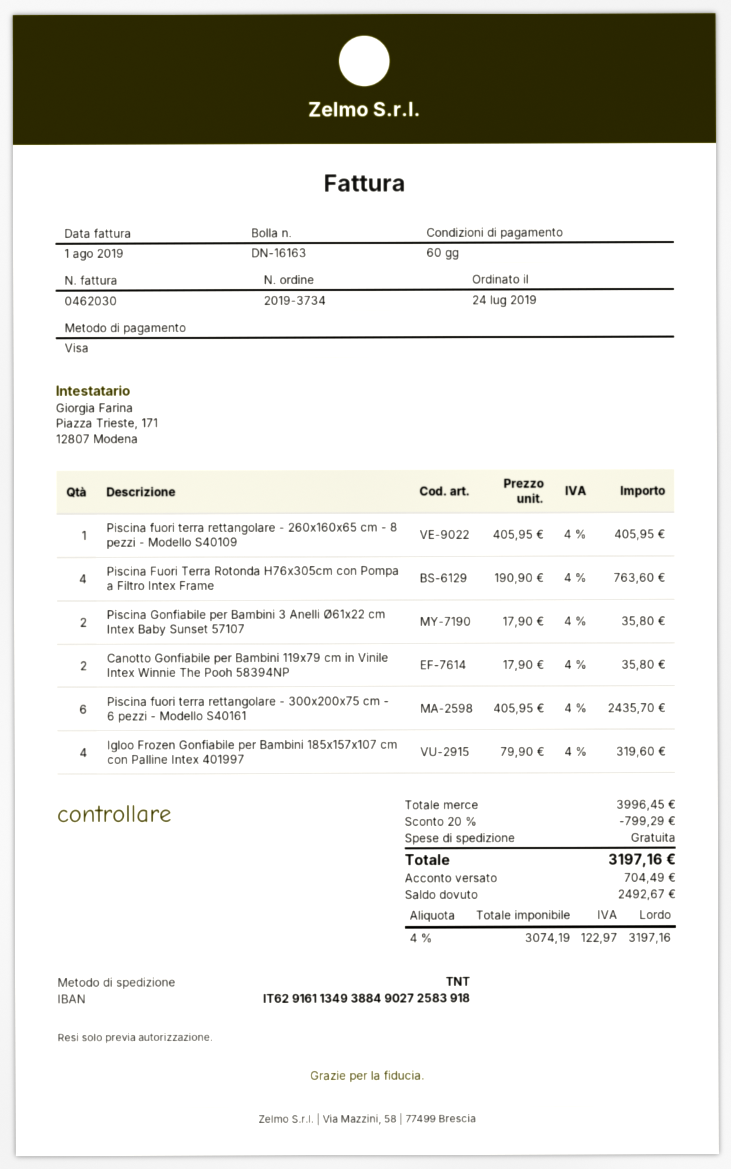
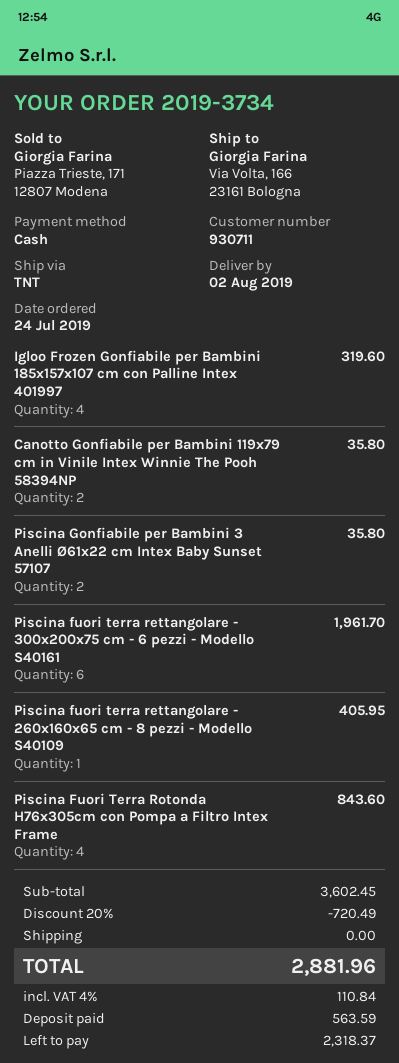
payment method: Visa -> cash
Piscina Fuori Terra Rotonda H76x305cm con Pompa a Filtro Intex Frame: 4 for 763.60 -> 4 for 843.60
Piscina fuori terra rettangolare - 300x200x75 cm - 6 pezzi - Modello S40161: 6 for 2435.70 -> 6 for 1961.70
subtotal: 3996.45 -> 3602.45
discount: 20% = 799.29 -> 20% = 720.49
tax: 4% = 122.97 -> 4% = 110.84
total: 3197.16 -> 2881.96
deposit: 704.49 -> 563.59
balance: 2492.67 -> 2318.37

